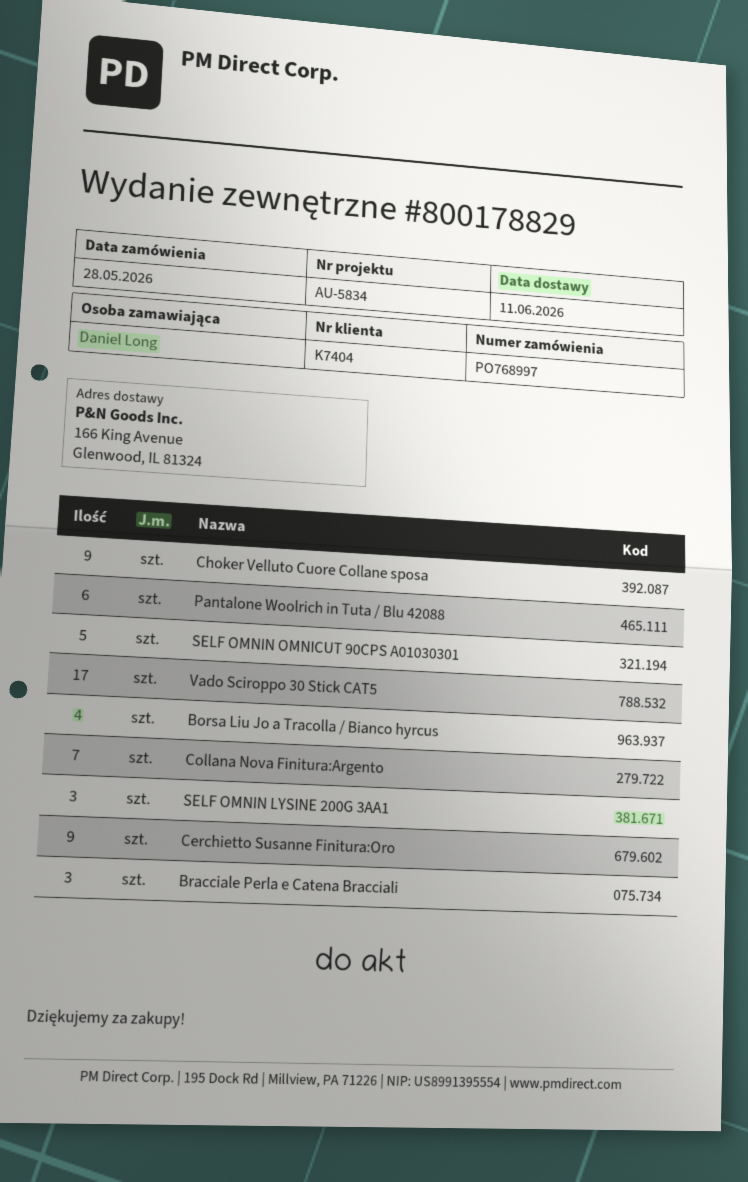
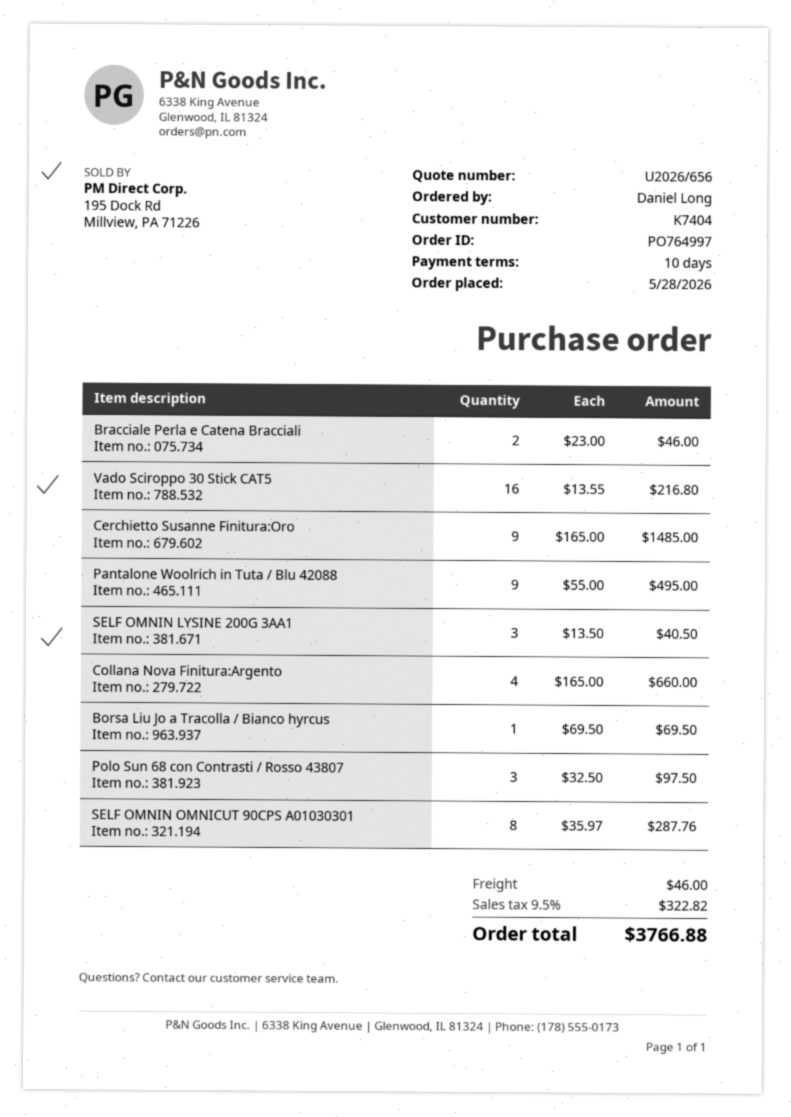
order number: PO768997 -> PO764997
Choker Velluto Cuore Collane sposa: 9 -> none
Pantalone Woolrich in Tuta / Blu 42088: 6 -> 9
SELF OMNIN OMNICUT 90CPS A01030301: 5 -> 8
Vado Sciroppo 30 Stick CAT5: 17 -> 16
Borsa Liu Jo a Tracolla / Bianco hyrcus: 4 -> 1
Collana Nova Finitura:Argento: 7 -> 4
Bracciale Perla e Catena Bracciali: 3 -> 2
Polo Sun 68 con Contrasti / Rosso 43807: none -> 3

